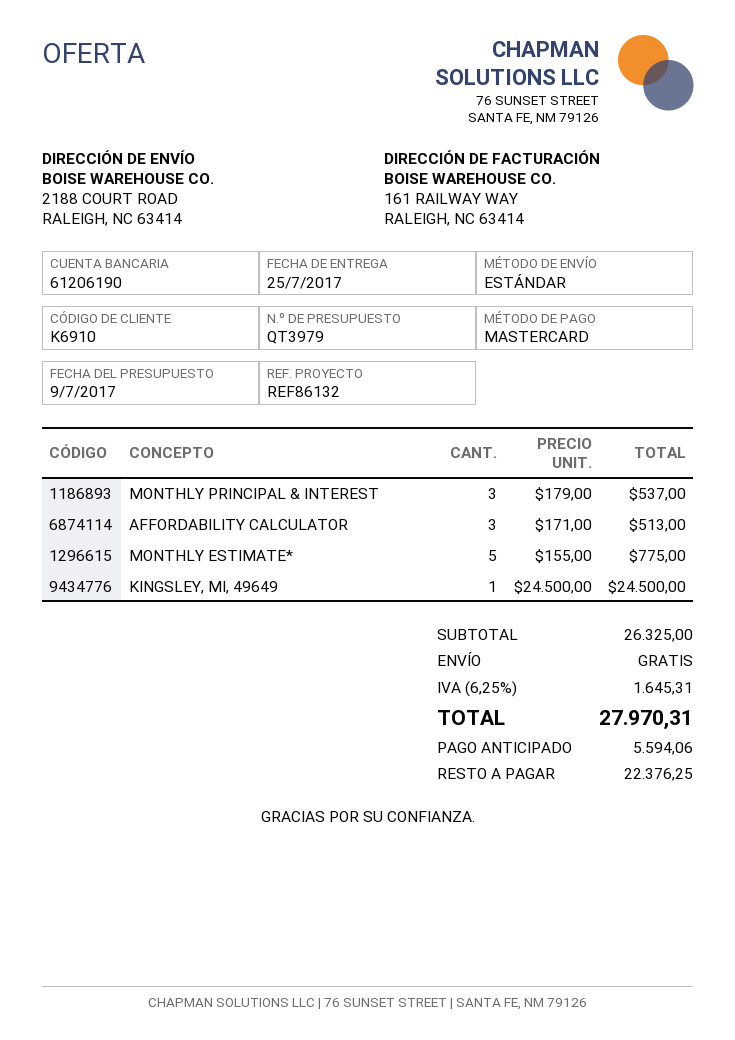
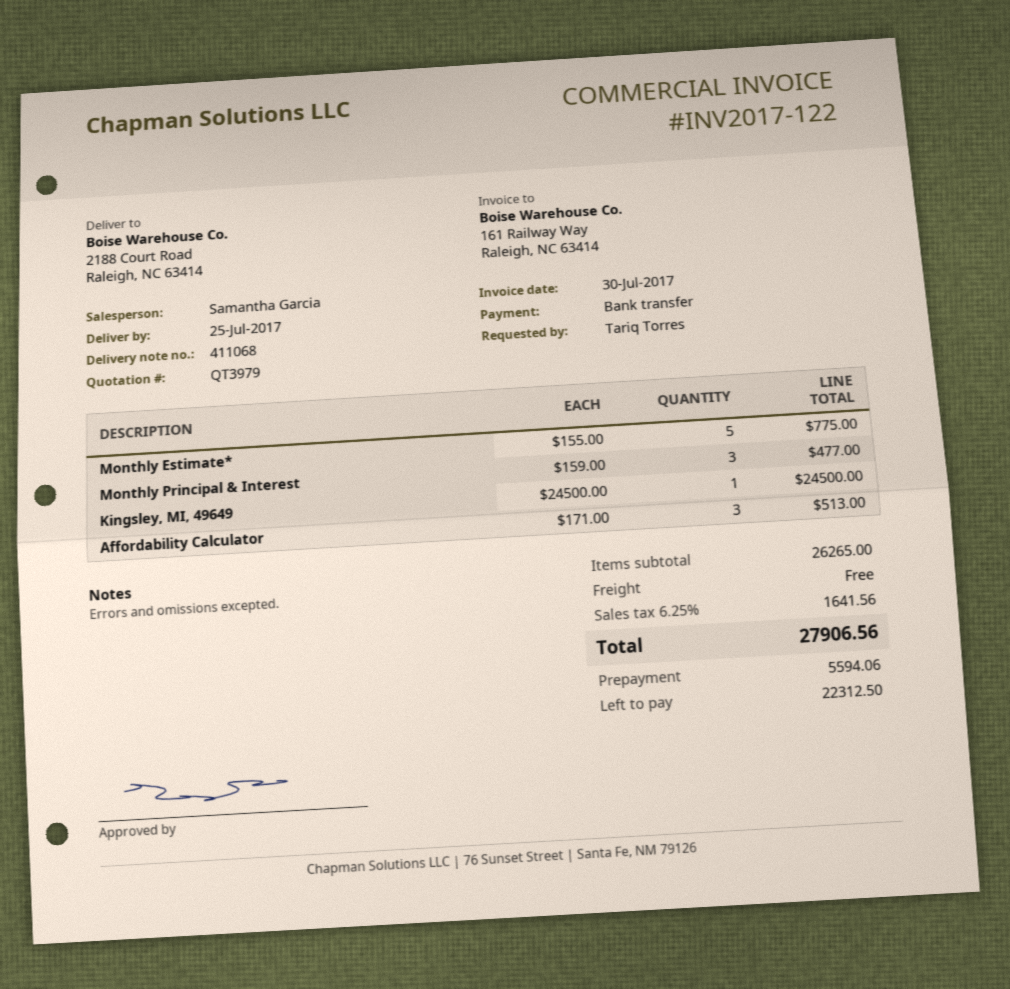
payment method: Mastercard -> bank transfer
MONTHLY PRINCIPAL & INTEREST: 3 x 179.00 = 537.00 -> 3 x 159.00 = 477.00
subtotal: 26325.00 -> 26265.00
tax: 6.25% = 1645.31 -> 6.25% = 1641.56
total: 27970.31 -> 27906.56
balance: 22376.25 -> 22312.50

